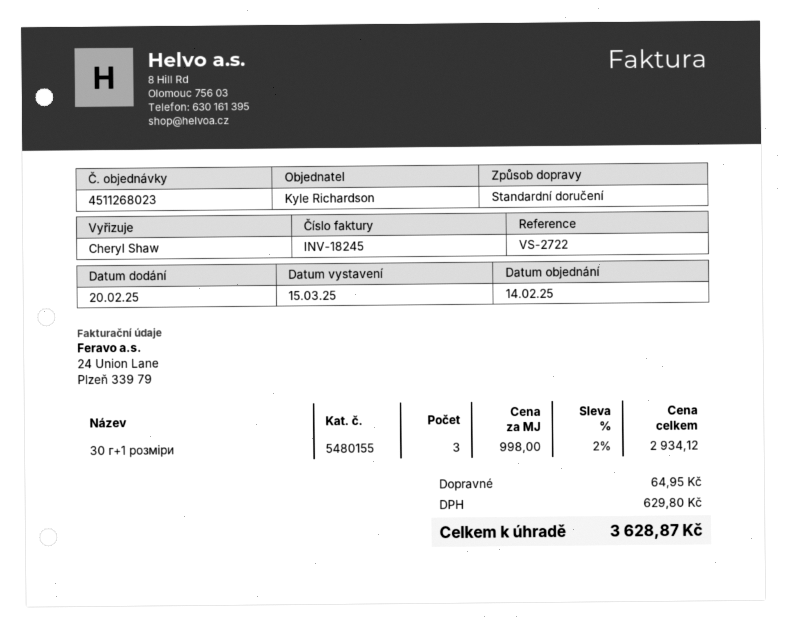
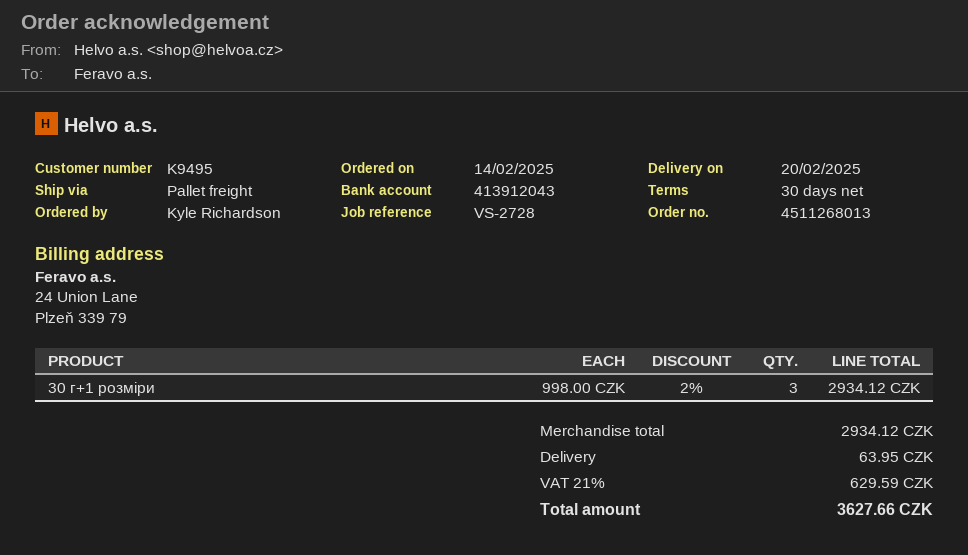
order number: 4511268023 -> 4511268013
reference: VS-2722 -> VS-2728
shipping method: standard -> pallet freight
shipping: 64.95 -> 63.95
tax: 629.80 -> 629.59
total: 3628.87 -> 3627.66

